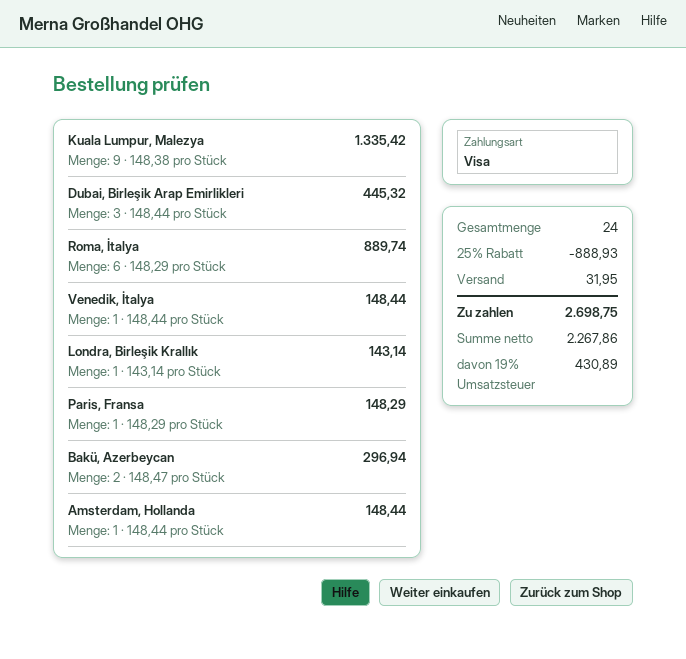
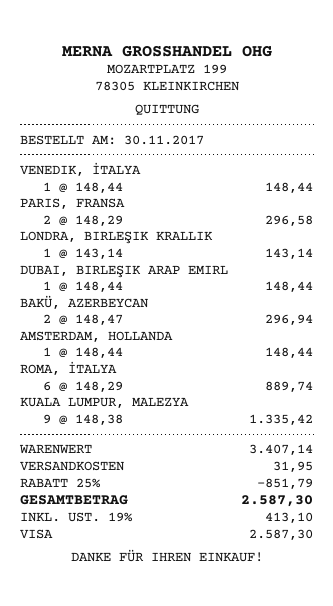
Dubai, Birleşik Arap Emirlikleri: 3 x 148.44 = 445.32 -> 1 x 148.44 = 148.44
Paris, Fransa: 1 x 148.29 = 148.29 -> 2 x 148.29 = 296.58
discount: 25% = 888.93 -> 25% = 851.79
tax: 19% = 430.89 -> 19% = 413.10
total: 2698.75 -> 2587.30

